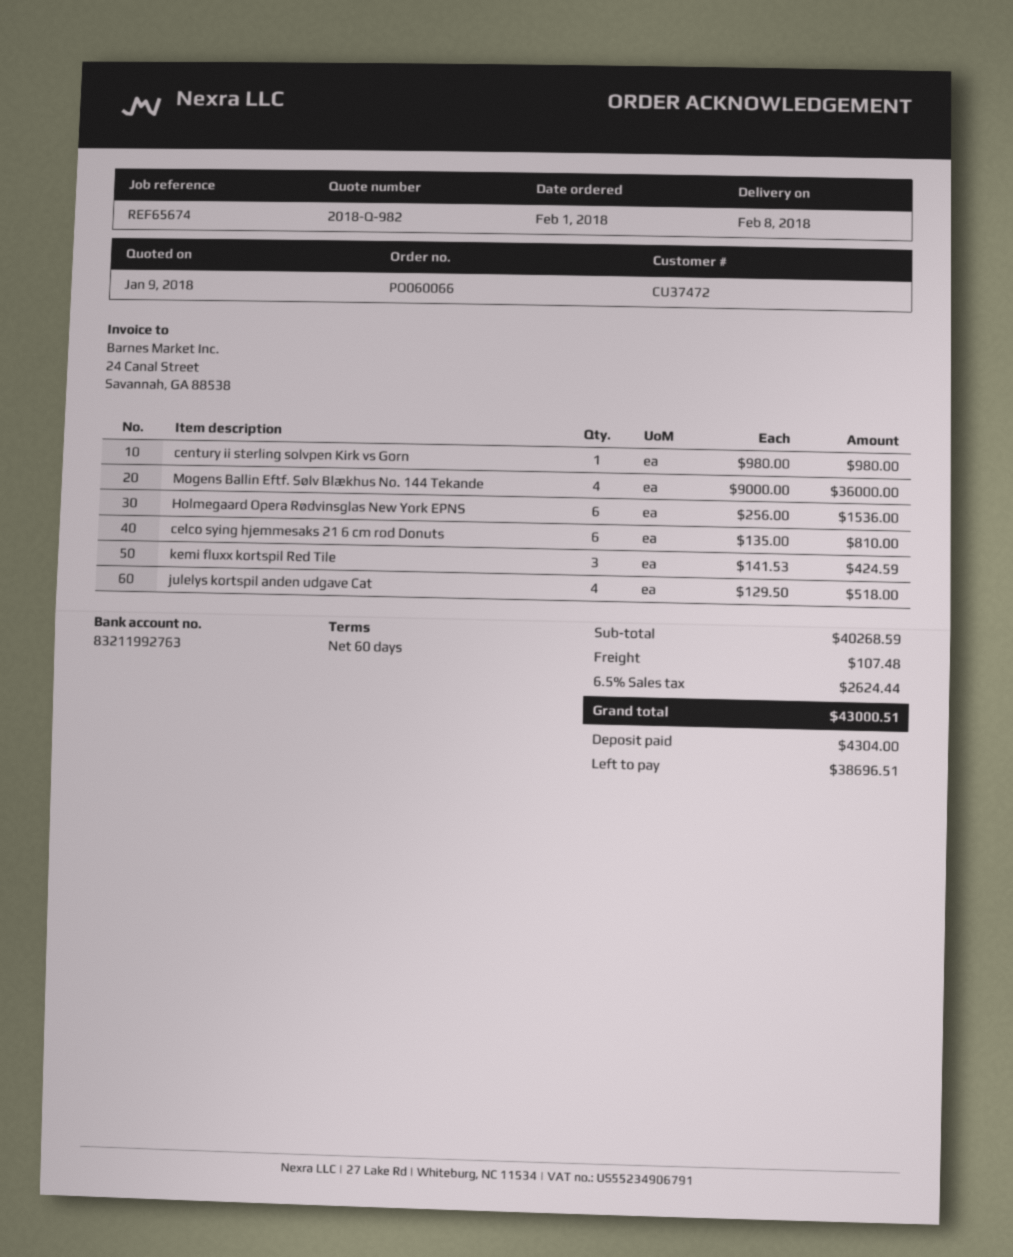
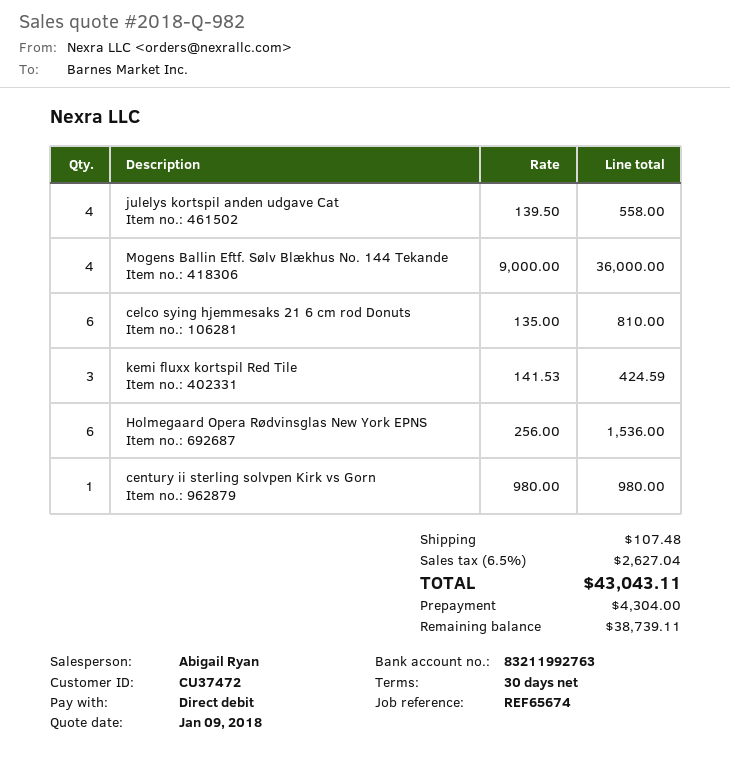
payment terms: 60 days -> 30 days
julelys kortspil anden udgave Cat: 4 x 129.50 = 518.00 -> 4 x 139.50 = 558.00
tax: 6.5% = 2624.44 -> 6.5% = 2627.04
total: 43000.51 -> 43043.11
balance: 38696.51 -> 38739.11

